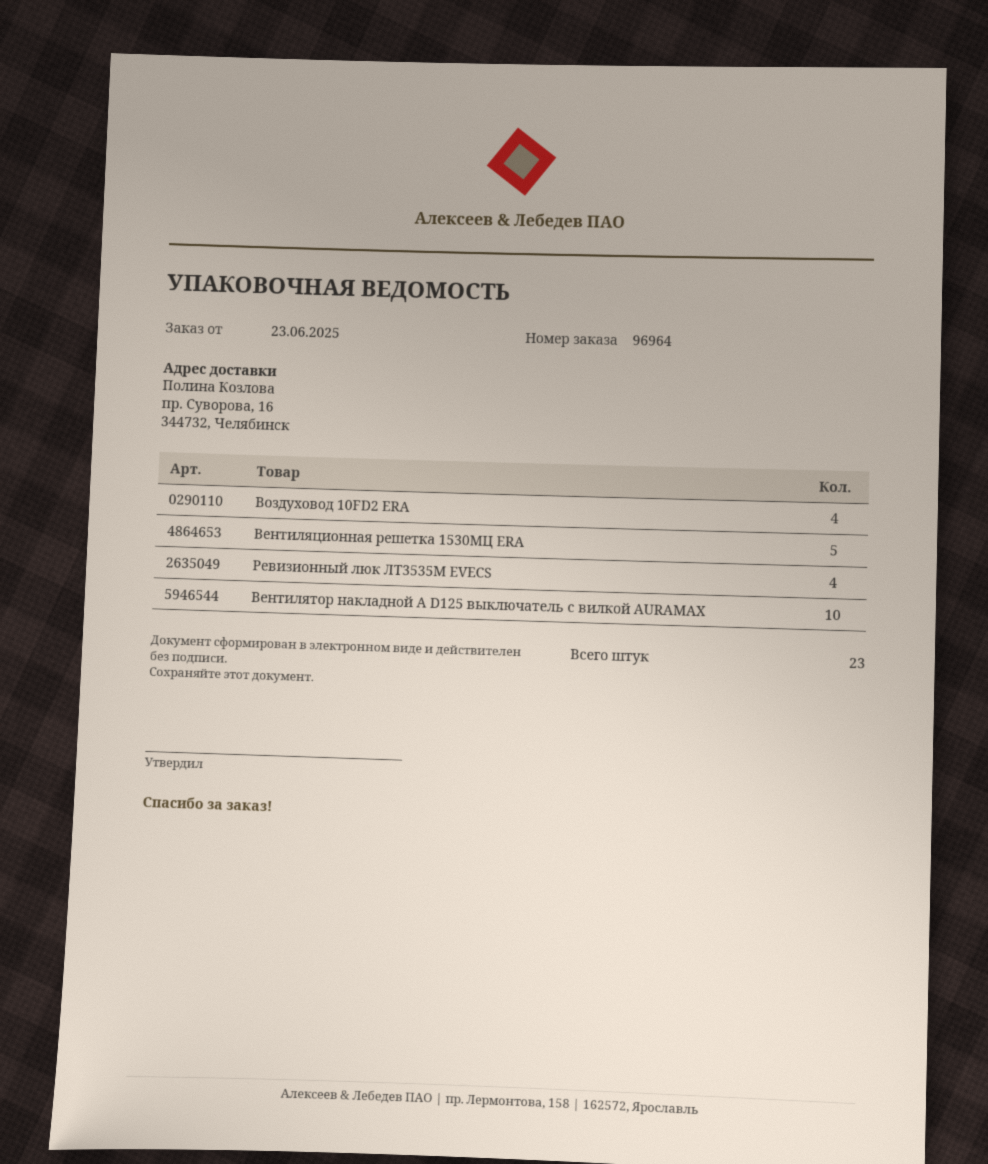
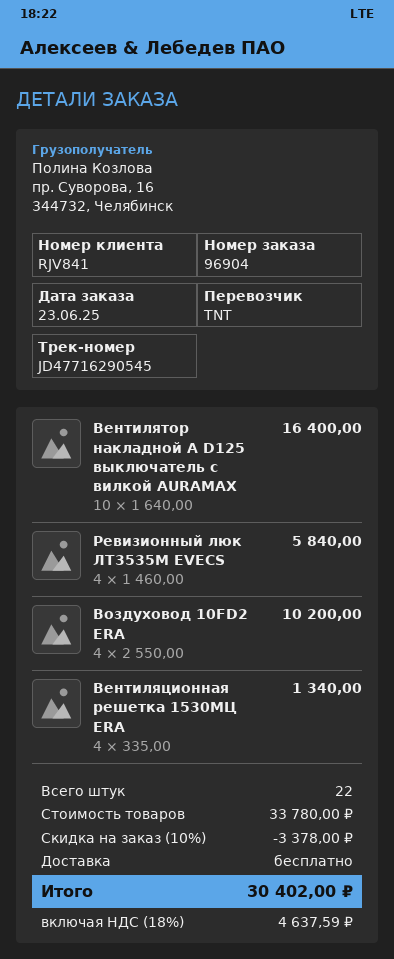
order number: 96964 -> 96904
Вентиляционная решетка 1530МЦ ERA: 5 -> 4
total quantity: 23 -> 22

